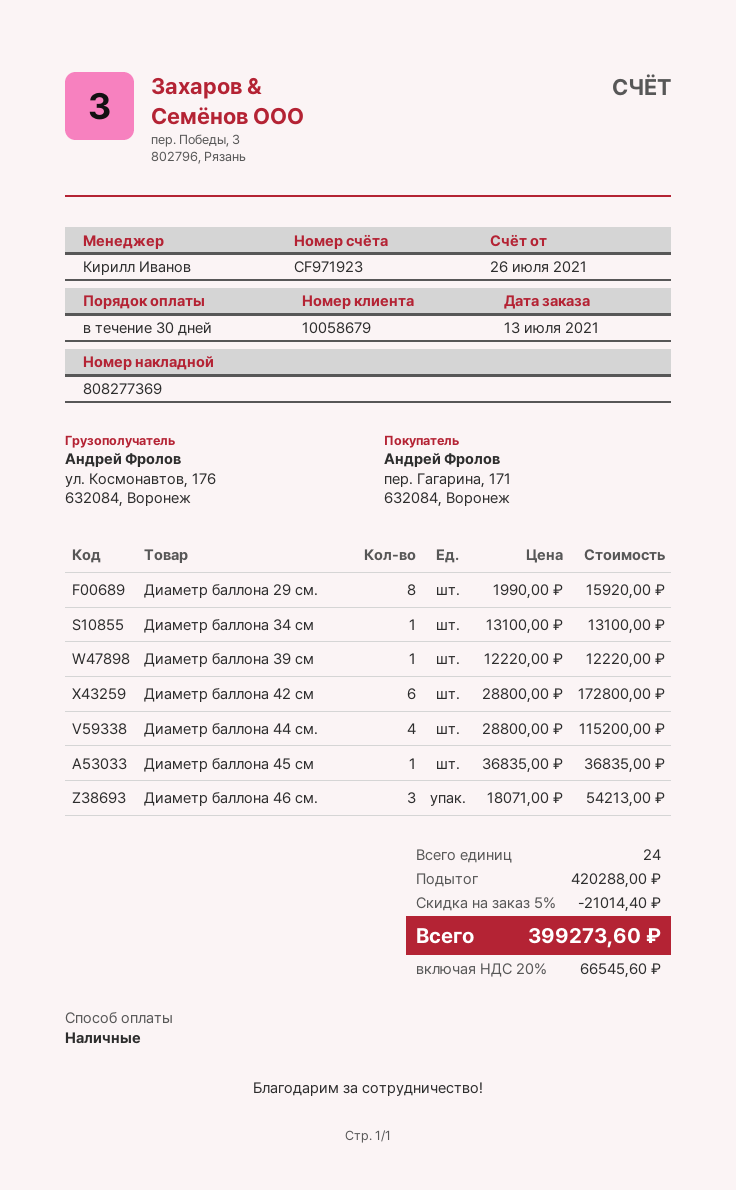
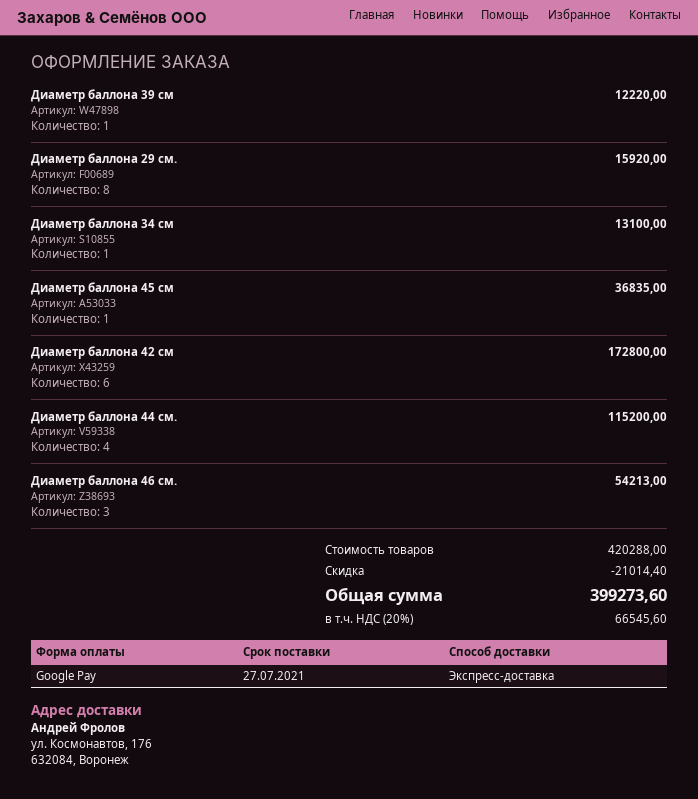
payment method: cash -> Google Pay

